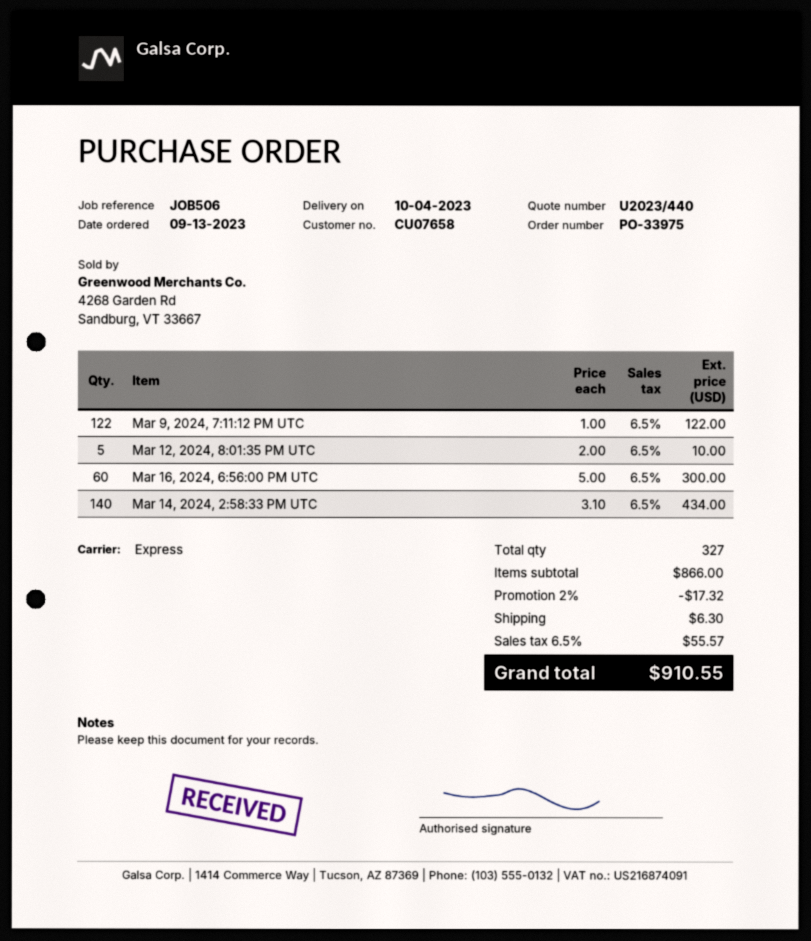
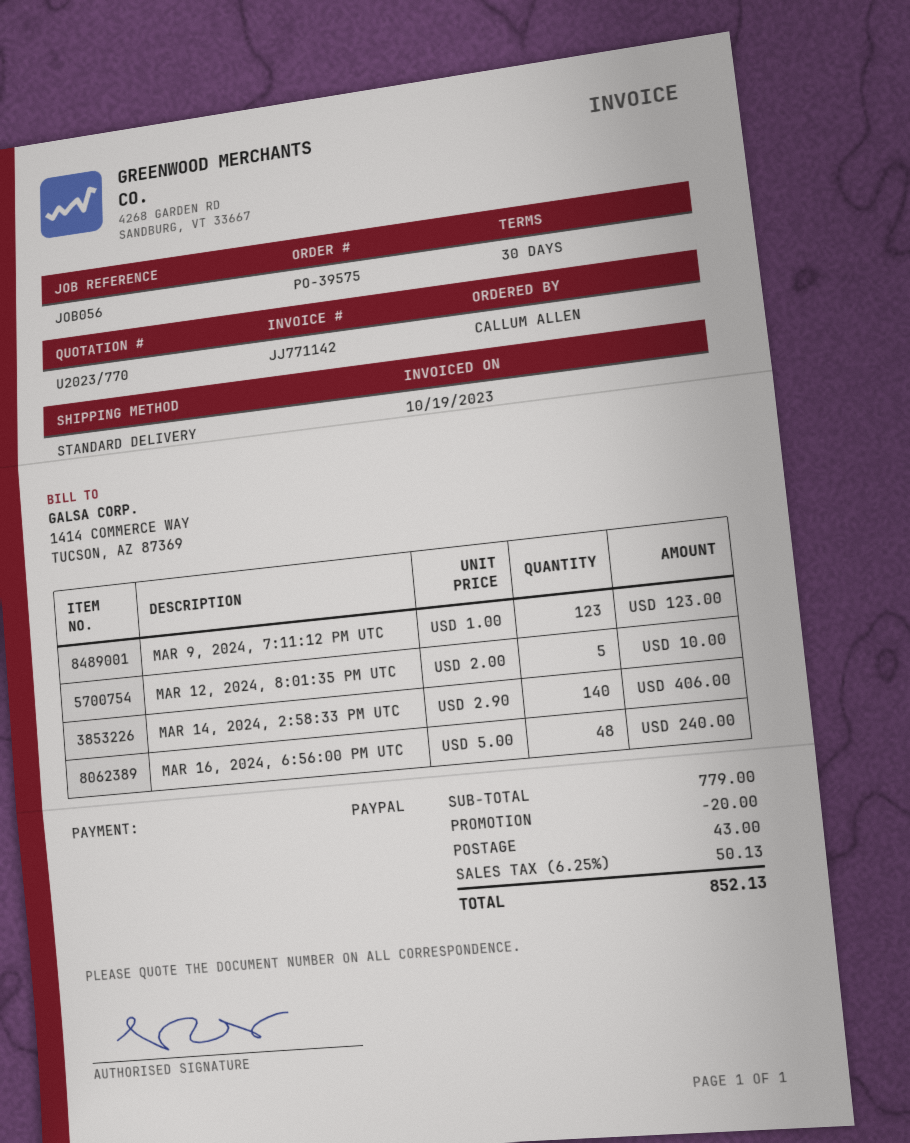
quote number: U2023/440 -> U2023/770
order number: PO-33975 -> PO-39575
reference: JOB506 -> JOB056
shipping method: express -> standard
Mar 9, 2024, 7:11:12 PM UTC: 122 x 1.00 = 122.00 -> 123 x 1.00 = 123.00
Mar 16, 2024, 6:56:00 PM UTC: 60 x 5.00 = 300.00 -> 48 x 5.00 = 240.00
Mar 14, 2024, 2:58:33 PM UTC: 140 x 3.10 = 434.00 -> 140 x 2.90 = 406.00
subtotal: 866.00 -> 779.00
discount: 17.32 -> 20.00
shipping: 6.30 -> 43.00
tax: 6.5% = 55.57 -> 6.25% = 50.13
total: 910.55 -> 852.13

